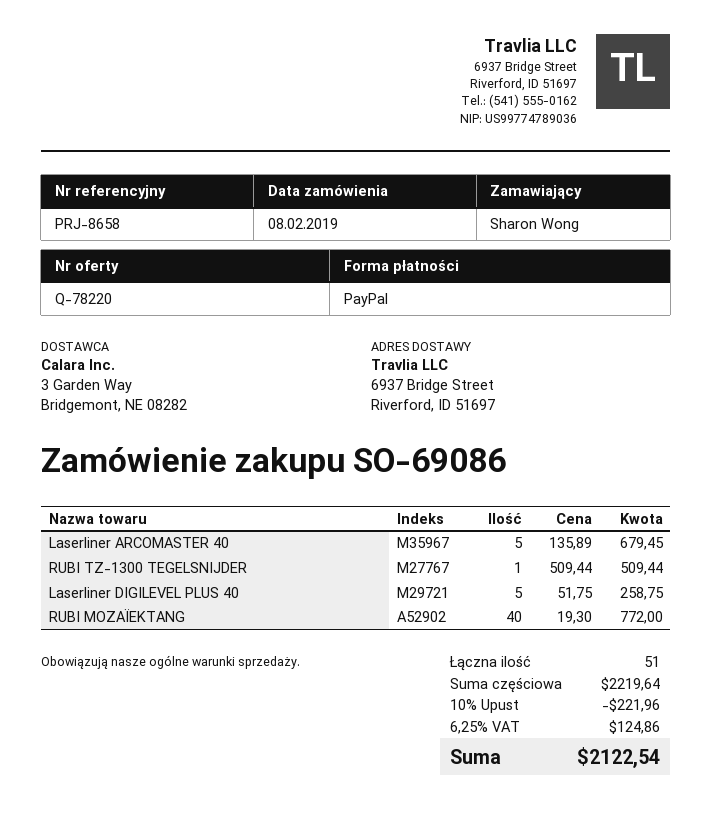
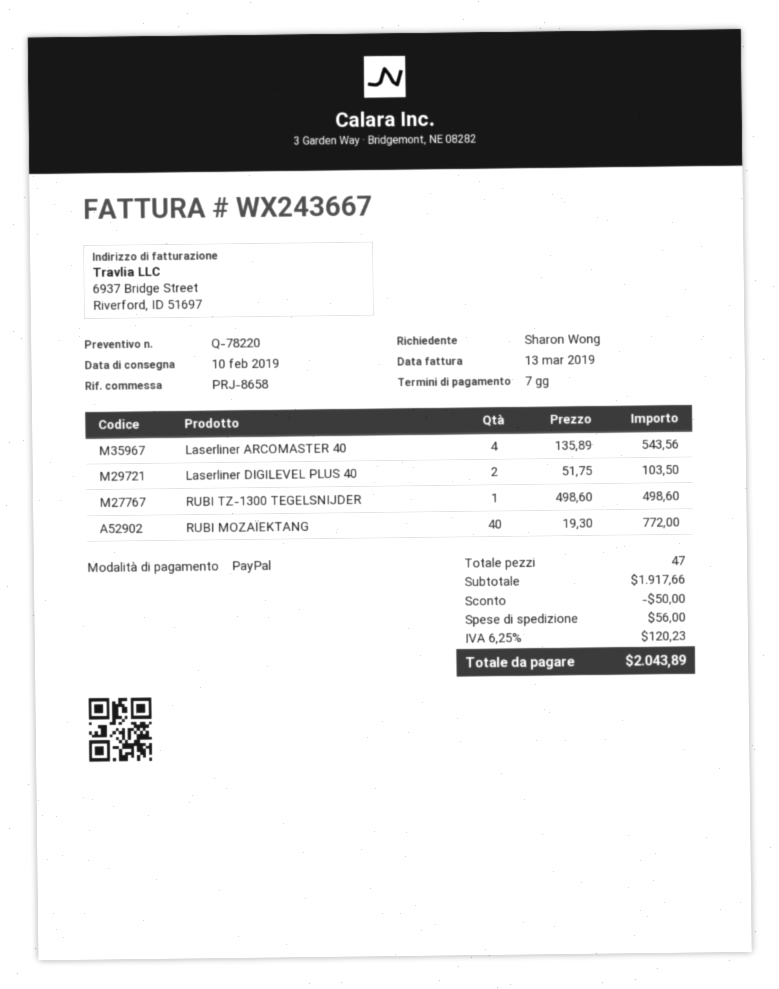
Laserliner ARCOMASTER 40: 5 x 135.89 = 679.45 -> 4 x 135.89 = 543.56
RUBI TZ-1300 TEGELSNIJDER: 1 x 509.44 = 509.44 -> 1 x 498.60 = 498.60
Laserliner DIGILEVEL PLUS 40: 5 x 51.75 = 258.75 -> 2 x 51.75 = 103.50
total quantity: 51 -> 47
subtotal: 2219.64 -> 1917.66
discount: 221.96 -> 50.00
shipping: none -> 56.00
tax: 6.25% = 124.86 -> 6.25% = 120.23
total: 2122.54 -> 2043.89

